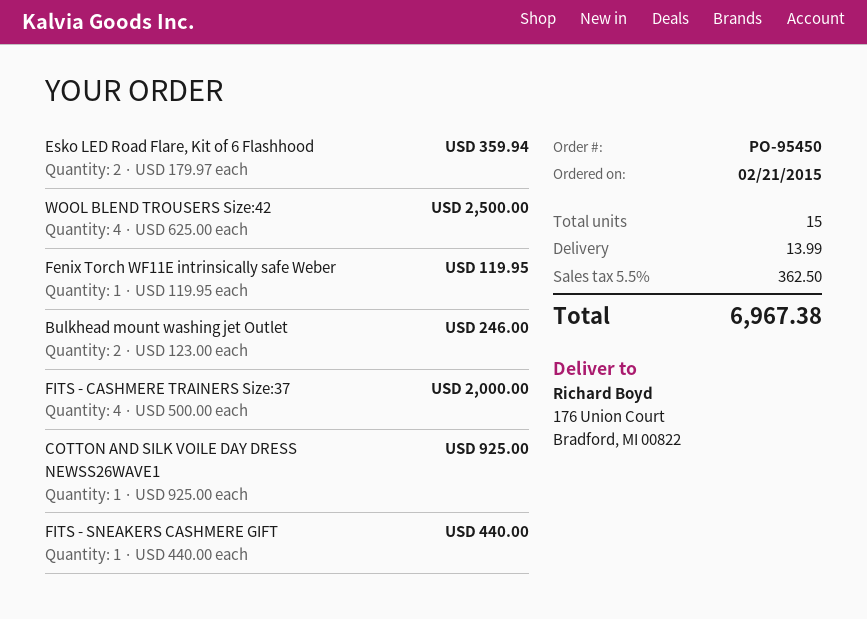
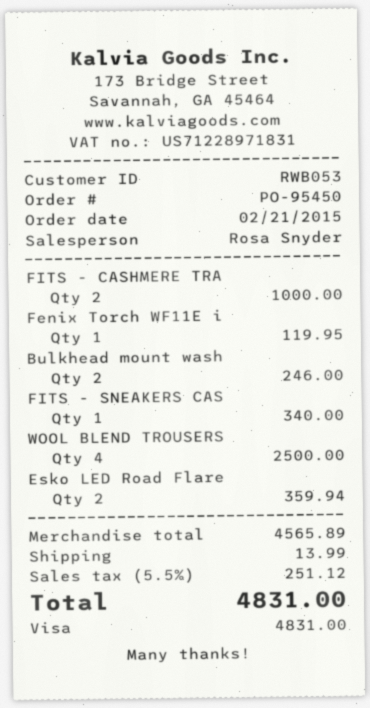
FITS - CASHMERE TRAINERS Size:37: 4 for 2000.00 -> 2 for 1000.00
COTTON AND SILK VOILE DAY DRESS NEWSS26WAVE1: 1 for 925.00 -> none
FITS - SNEAKERS CASHMERE GIFT: 1 for 440.00 -> 1 for 340.00
tax: 5.5% = 362.50 -> 5.5% = 251.12
total: 6967.38 -> 4831.00

